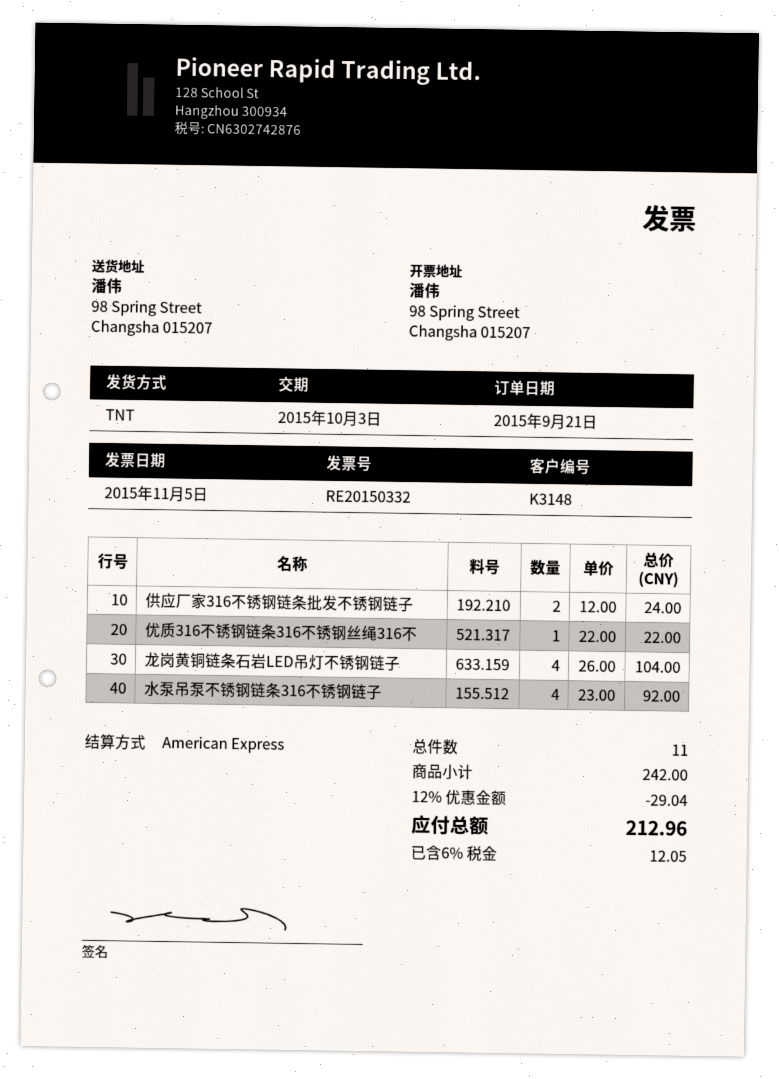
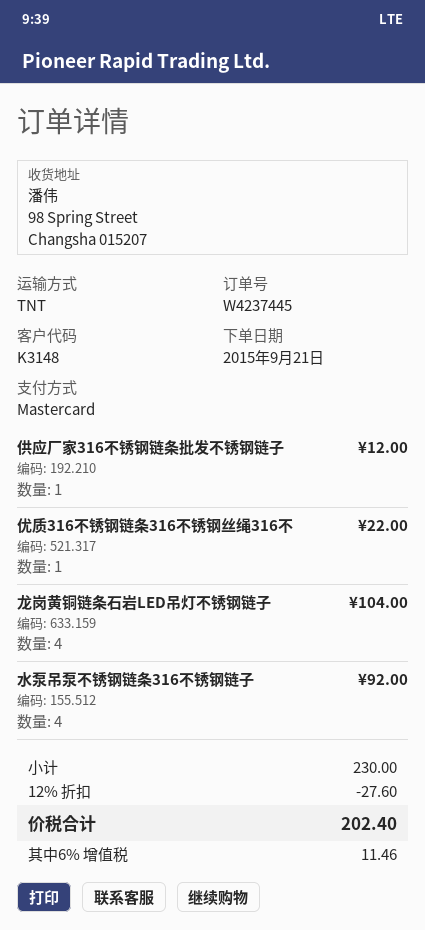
payment method: American Express -> Mastercard
供应厂家316不锈钢链条批发不锈钢链子: 2 for 24.00 -> 1 for 12.00
subtotal: 242.00 -> 230.00
discount: 12% = 29.04 -> 12% = 27.60
tax: 6% = 12.05 -> 6% = 11.46
total: 212.96 -> 202.40

